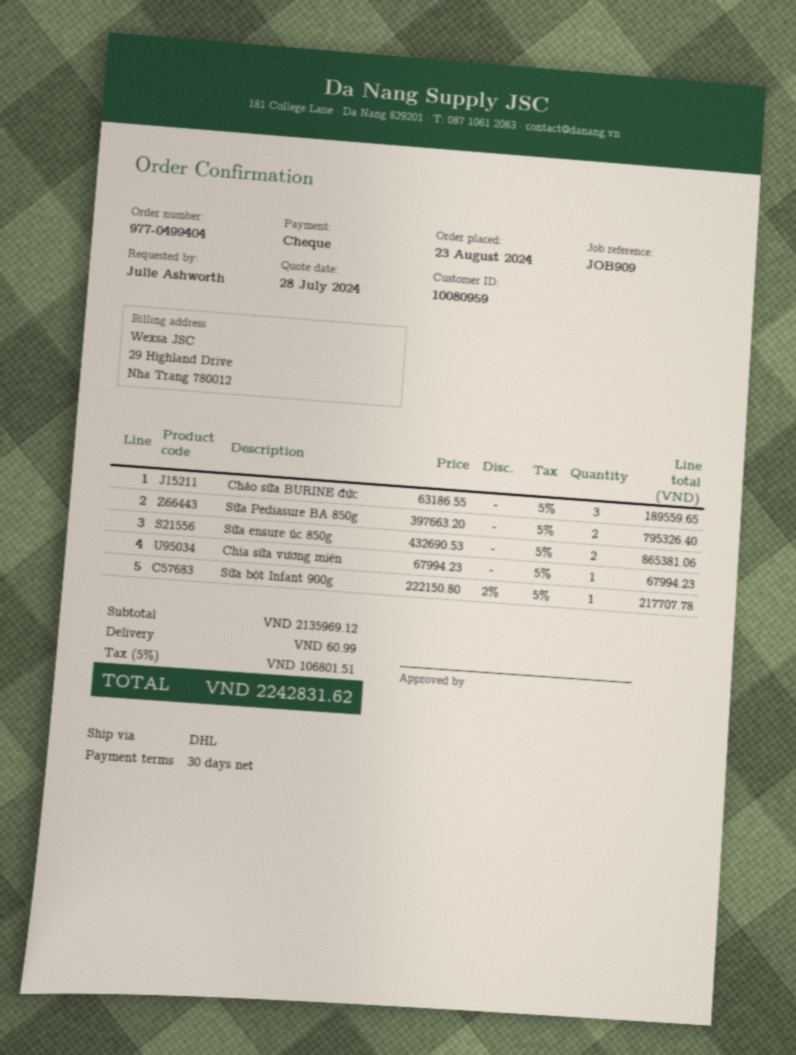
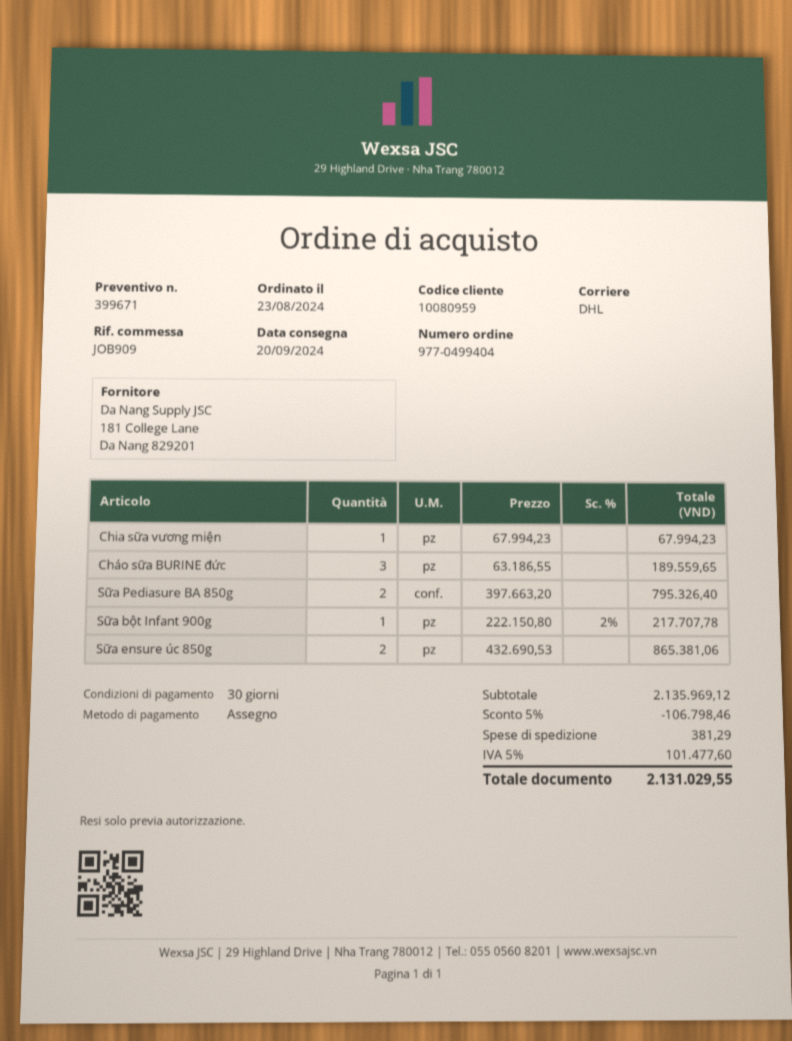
discount: none -> 5% = 106798.46
shipping: 60.99 -> 381.29
tax: 5% = 106801.51 -> 5% = 101477.60
total: 2242831.62 -> 2131029.55

